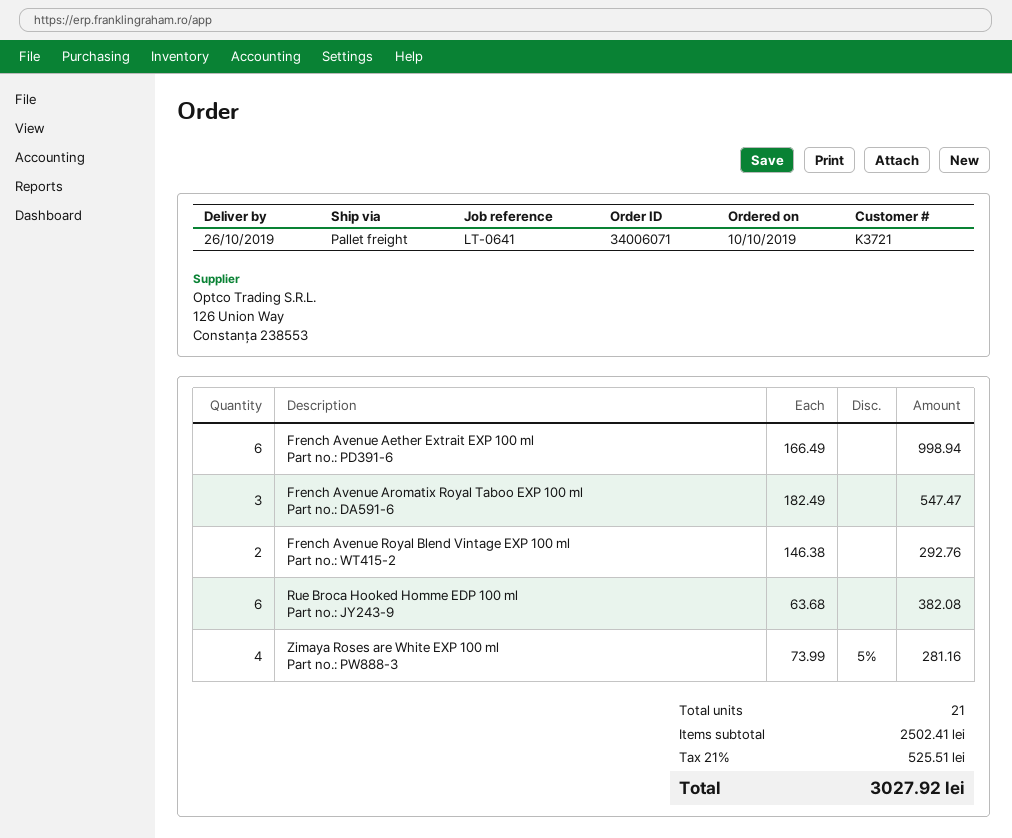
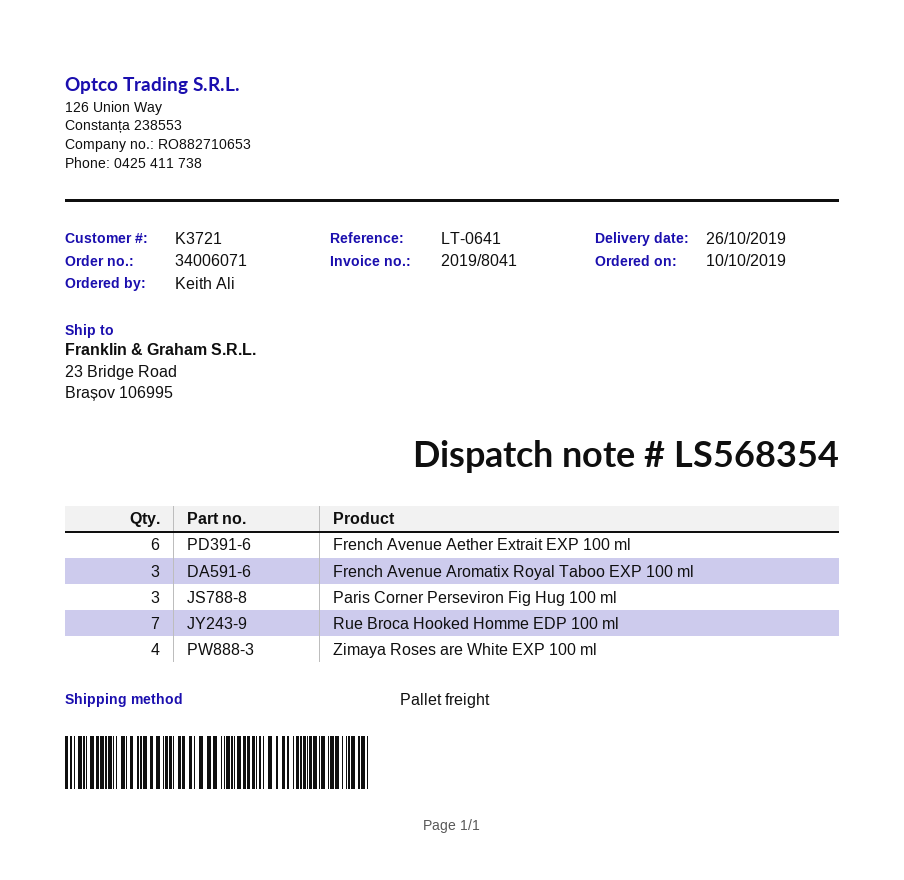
French Avenue Royal Blend Vintage EXP 100 ml: 2 -> none
Rue Broca Hooked Homme EDP 100 ml: 6 -> 7
Paris Corner Perseviron Fig Hug 100 ml: none -> 3

